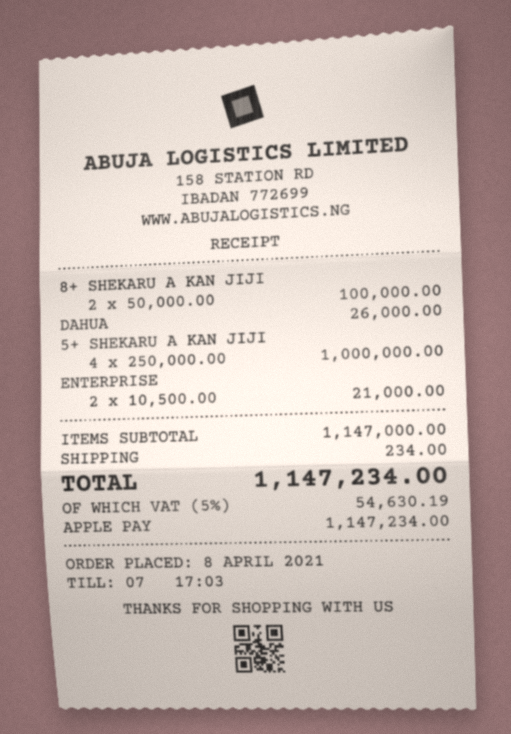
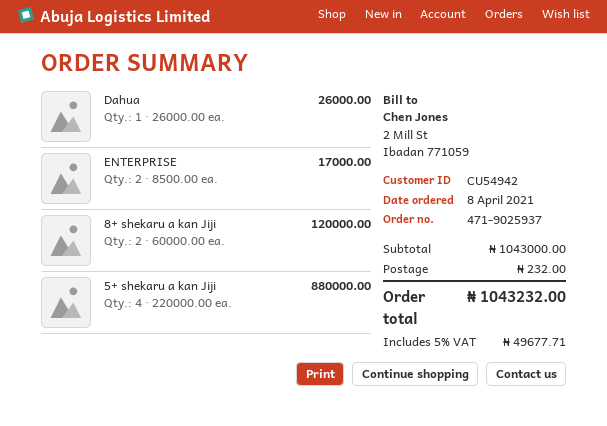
8+ SHEKARU A KAN JIJI: 2 x 50000.00 = 100000.00 -> 2 x 60000.00 = 120000.00
5+ SHEKARU A KAN JIJI: 4 x 250000.00 = 1000000.00 -> 4 x 220000.00 = 880000.00
ENTERPRISE: 2 x 10500.00 = 21000.00 -> 2 x 8500.00 = 17000.00
subtotal: 1147000.00 -> 1043000.00
shipping: 234.00 -> 232.00
tax: 5% = 54630.19 -> 5% = 49677.71
total: 1147234.00 -> 1043232.00

